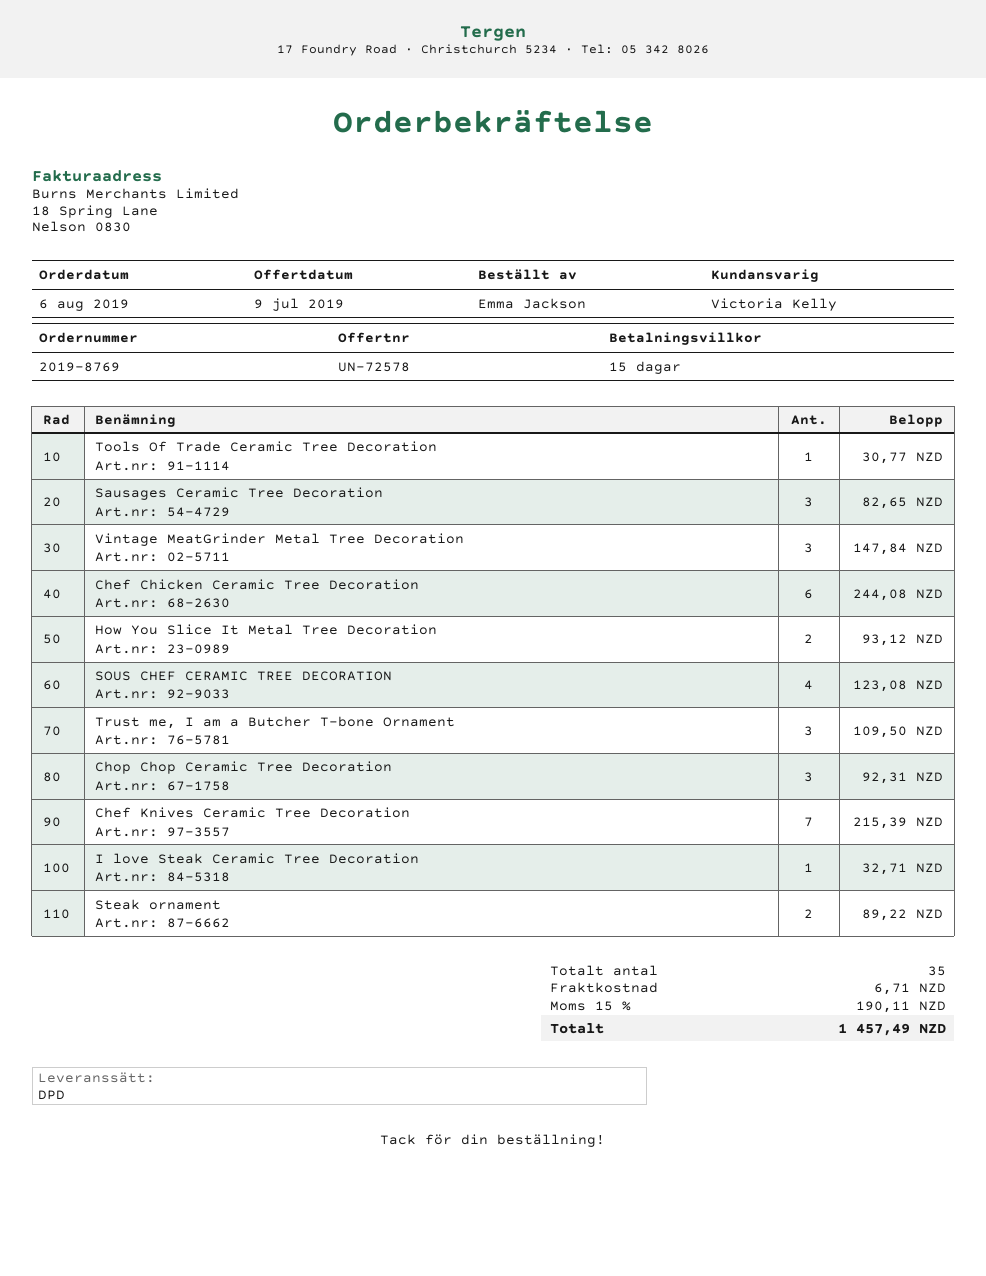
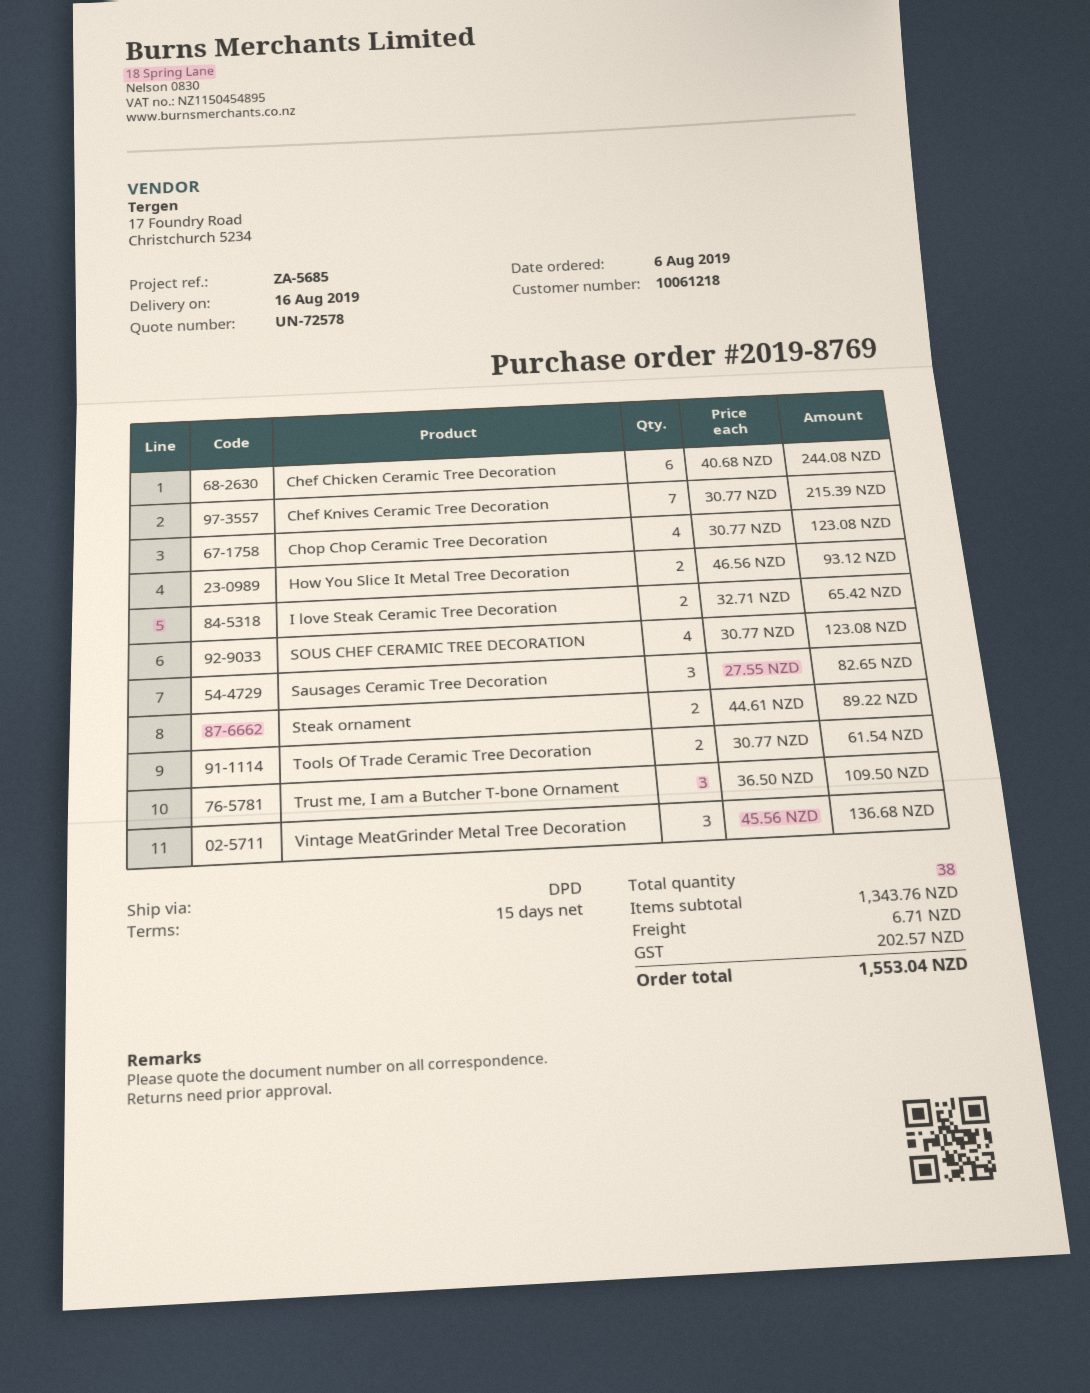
Tools Of Trade Ceramic Tree Decoration: 1 for 30.77 -> 2 for 61.54
Vintage MeatGrinder Metal Tree Decoration: 3 for 147.84 -> 3 for 136.68
Chop Chop Ceramic Tree Decoration: 3 for 92.31 -> 4 for 123.08
I love Steak Ceramic Tree Decoration: 1 for 32.71 -> 2 for 65.42
total quantity: 35 -> 38
tax: 190.11 -> 202.57
total: 1457.49 -> 1553.04

